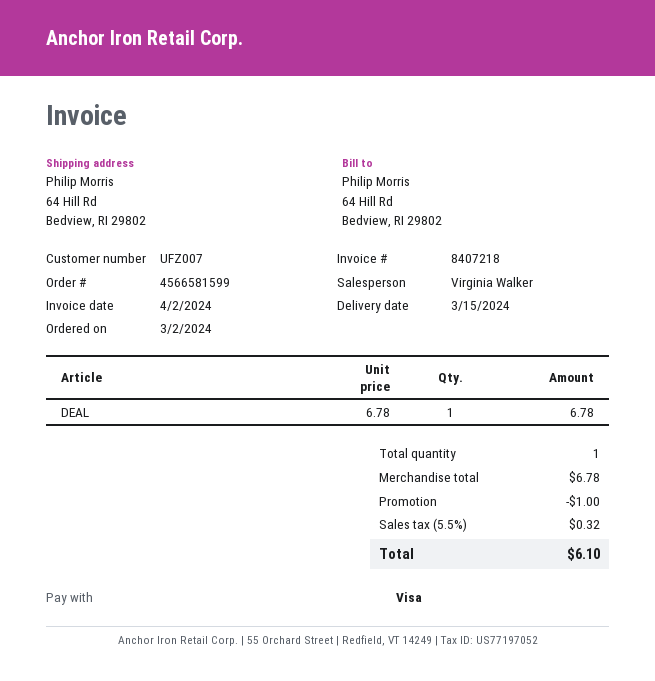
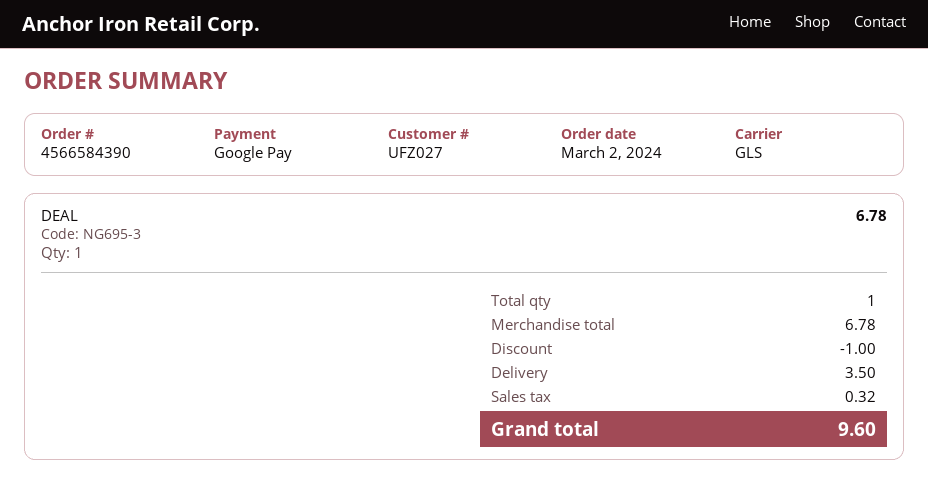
order number: 4566581599 -> 4566584390
customer number: UFZ007 -> UFZ027
payment method: Visa -> Google Pay
shipping: none -> 3.50
total: 6.10 -> 9.60

